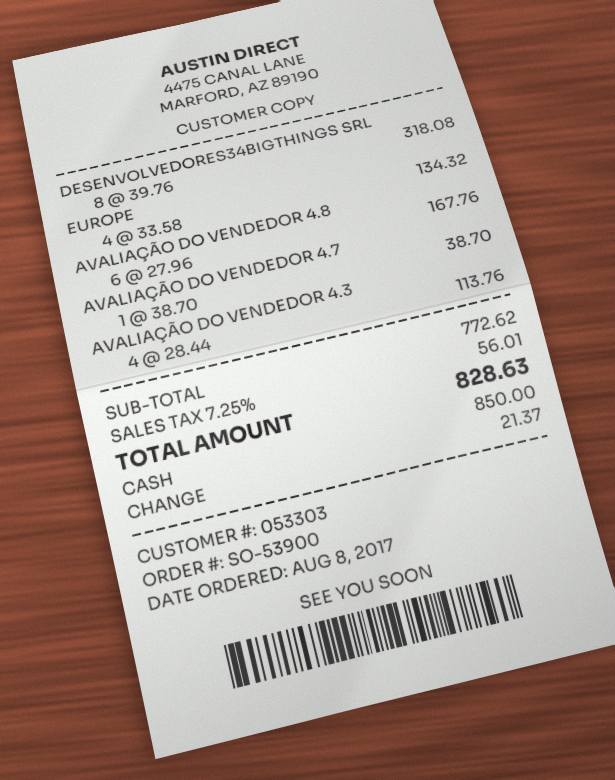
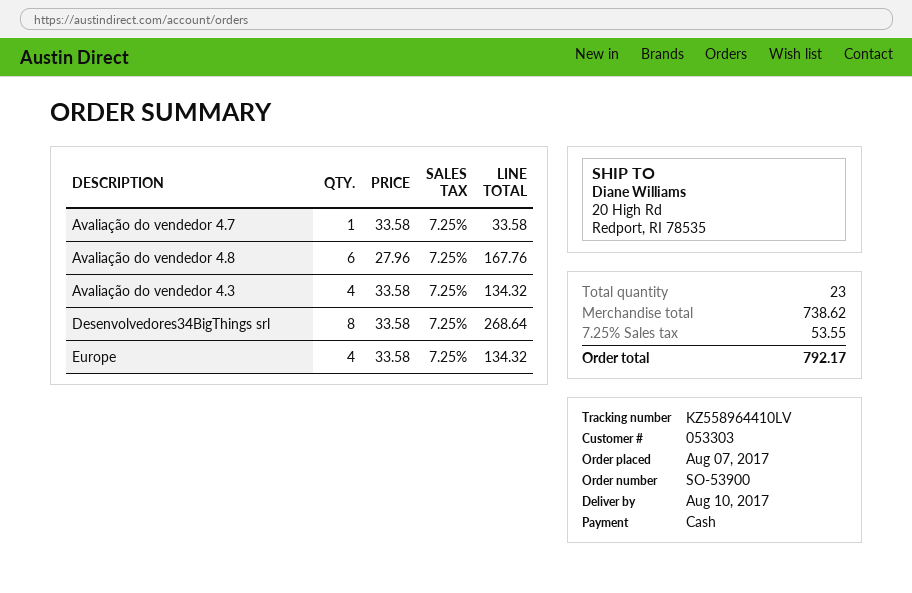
order date: 2017-08-08 -> 2017-08-07
DESENVOLVEDORES34BIGTHINGS SRL: 8 x 39.76 = 318.08 -> 8 x 33.58 = 268.64
AVALIAÇÃO DO VENDEDOR 4.7: 1 x 38.70 = 38.70 -> 1 x 33.58 = 33.58
AVALIAÇÃO DO VENDEDOR 4.3: 4 x 28.44 = 113.76 -> 4 x 33.58 = 134.32
subtotal: 772.62 -> 738.62
tax: 7.25% = 56.01 -> 7.25% = 53.55
total: 828.63 -> 792.17

